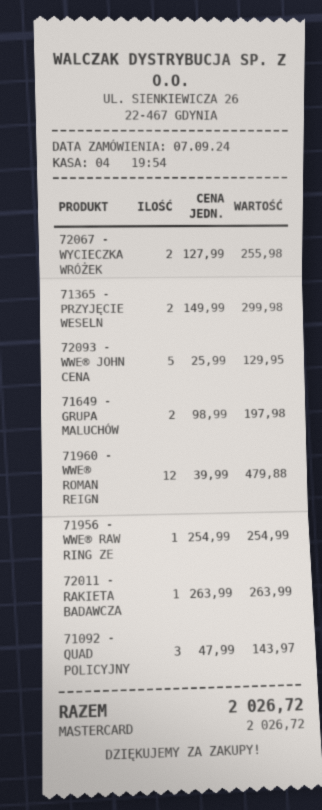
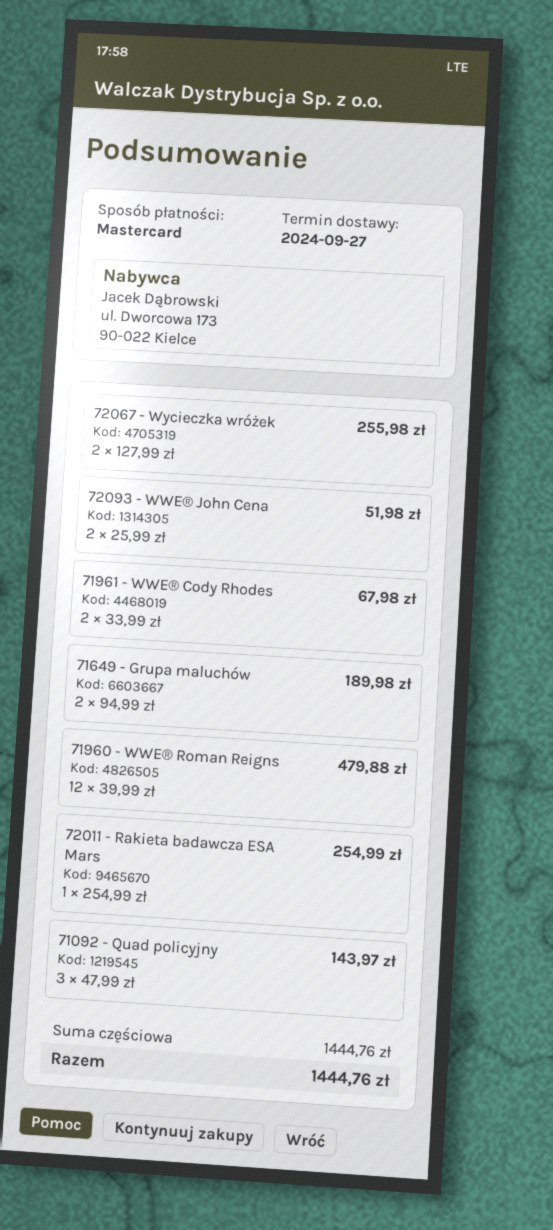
71365 - PRZYJĘCIE WESELN: 2 x 149.99 = 299.98 -> none
72093 - WWE® JOHN CENA: 5 x 25.99 = 129.95 -> 2 x 25.99 = 51.98
71649 - GRUPA MALUCHÓW: 2 x 98.99 = 197.98 -> 2 x 94.99 = 189.98
71956 - WWE® RAW RING ZE: 1 x 254.99 = 254.99 -> none
72011 - RAKIETA BADAWCZA: 1 x 263.99 = 263.99 -> 1 x 254.99 = 254.99
71961 - WWE® Cody Rhodes: none -> 2 x 33.99 = 67.98
total: 2026.72 -> 1444.76

